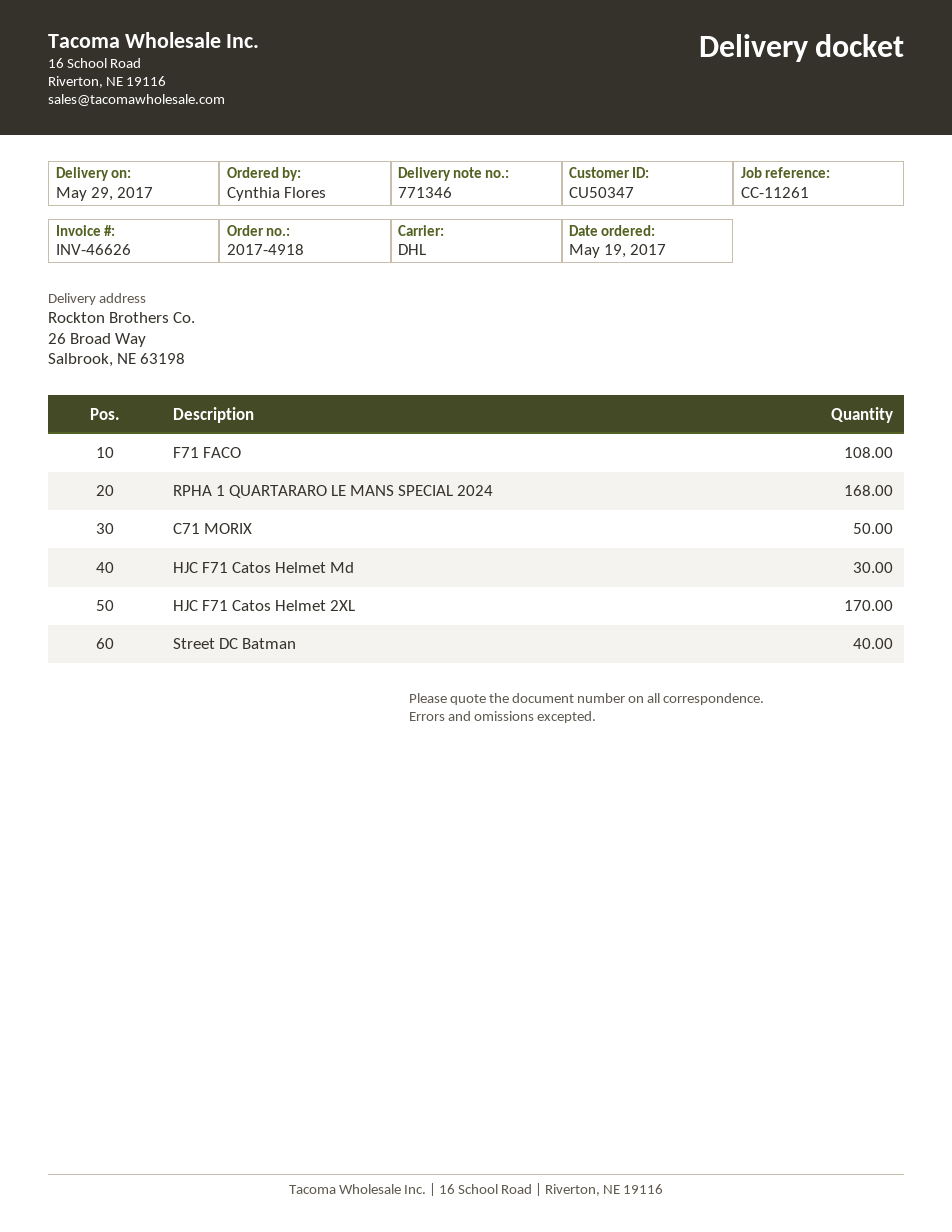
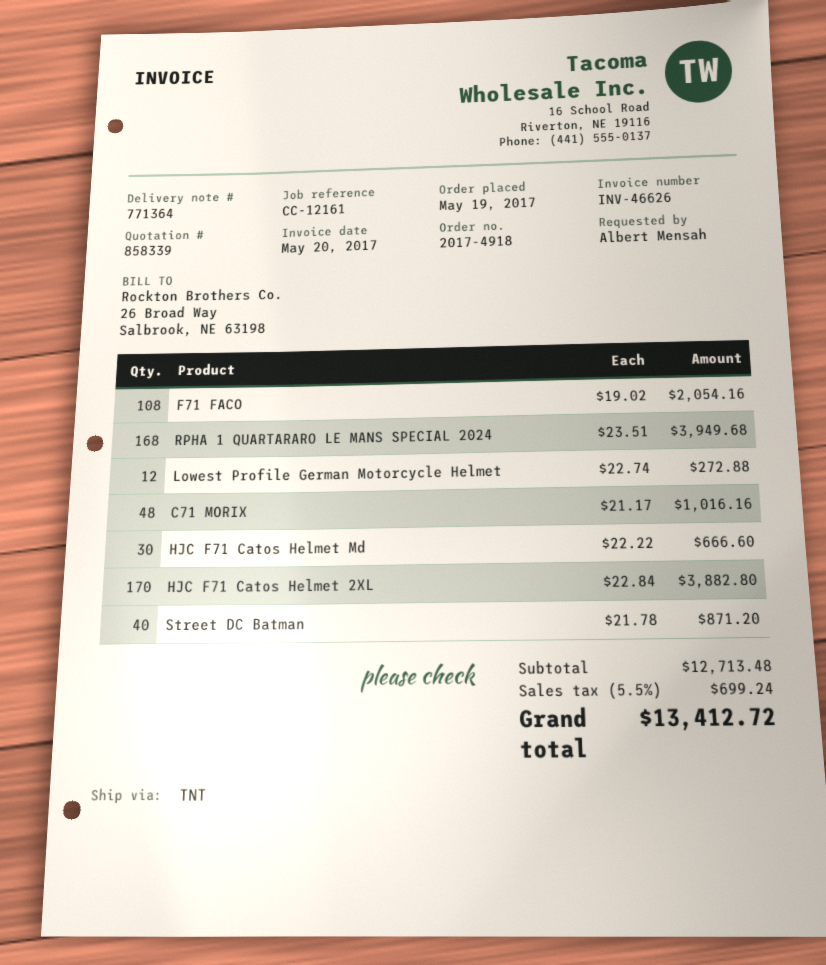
delivery note number: 771346 -> 771364
reference: CC-11261 -> CC-12161
ordered by: Cynthia Flores -> Albert Mensah
shipping method: DHL -> TNT
C71 MORIX: 50 -> 48
Lowest Profile German Motorcycle Helmet: none -> 12

